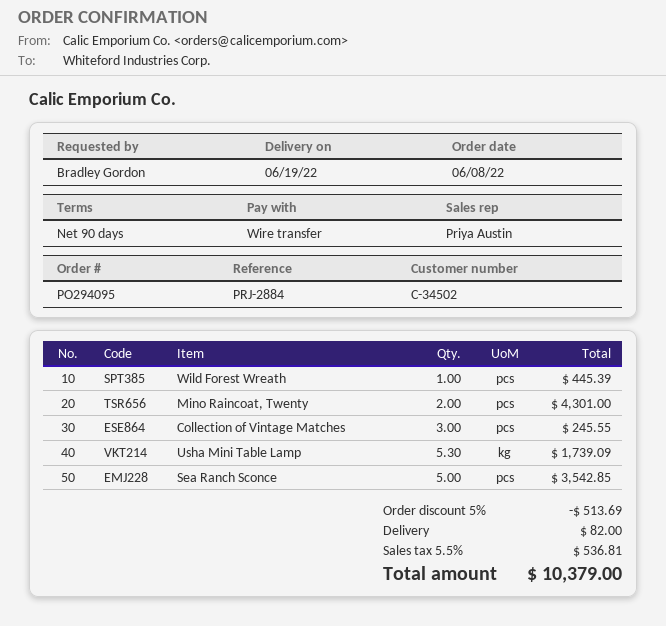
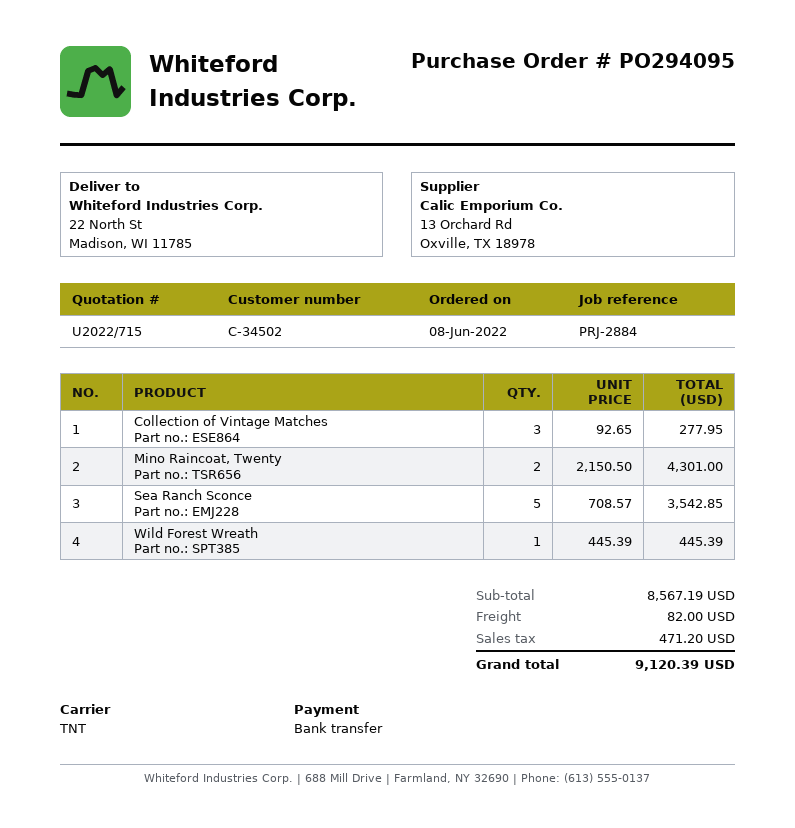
Collection of Vintage Matches: 3 for 245.55 -> 3 for 277.95
Usha Mini Table Lamp: 5.3 for 1739.09 -> none
discount: 5% = 513.69 -> none
tax: 536.81 -> 471.20
total: 10379.00 -> 9120.39

